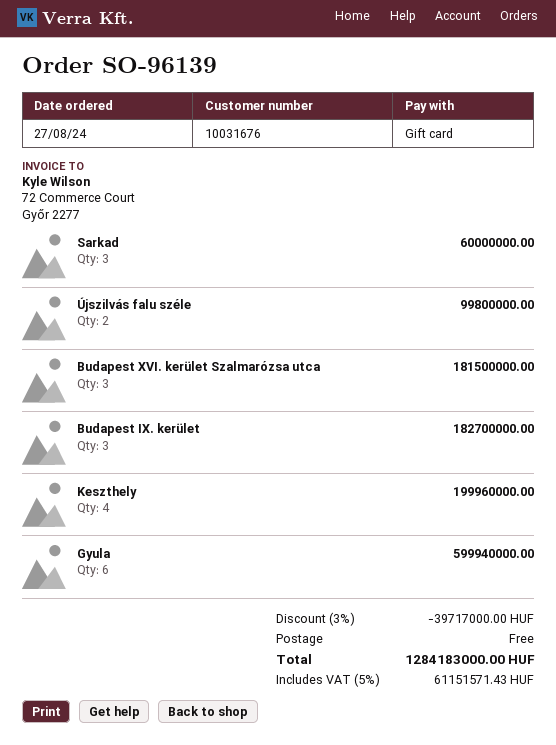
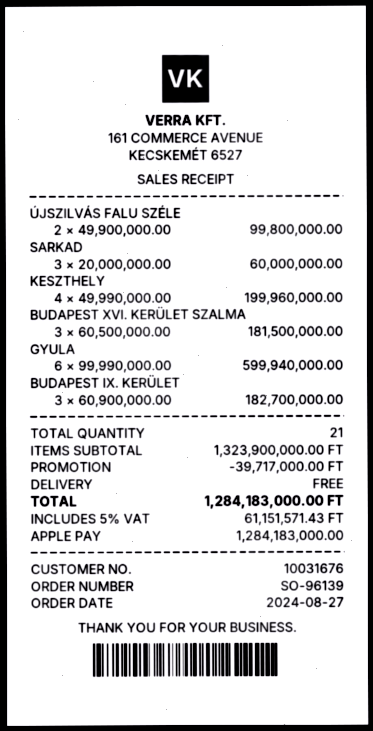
payment method: gift card -> Apple Pay

